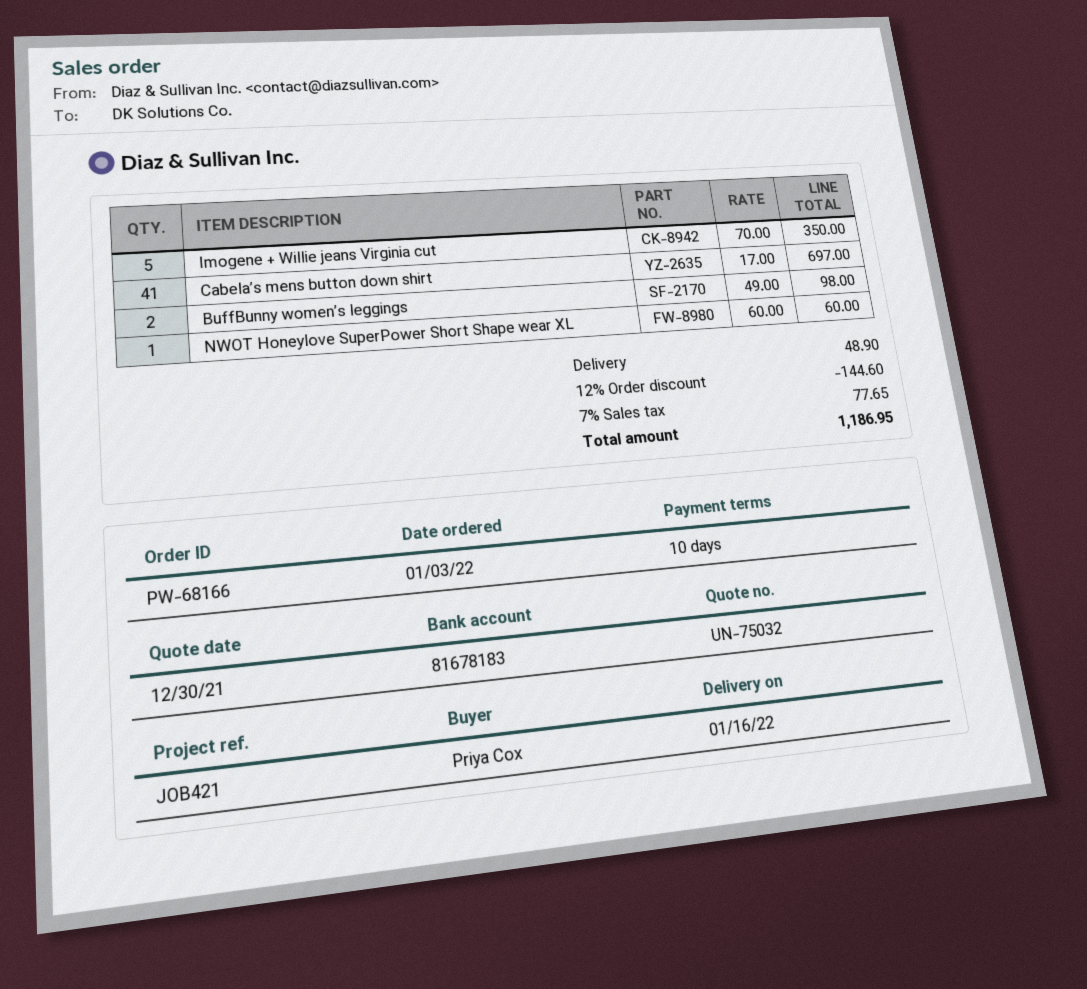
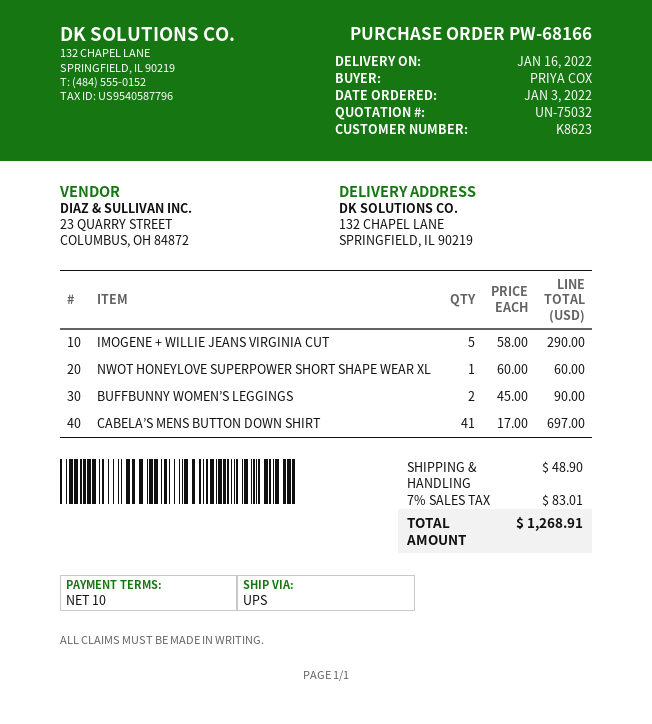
Imogene + Willie jeans Virginia cut: 5 x 70.00 = 350.00 -> 5 x 58.00 = 290.00
BuffBunny women’s leggings: 2 x 49.00 = 98.00 -> 2 x 45.00 = 90.00
discount: 12% = 144.60 -> none
tax: 7% = 77.65 -> 7% = 83.01
total: 1186.95 -> 1268.91

